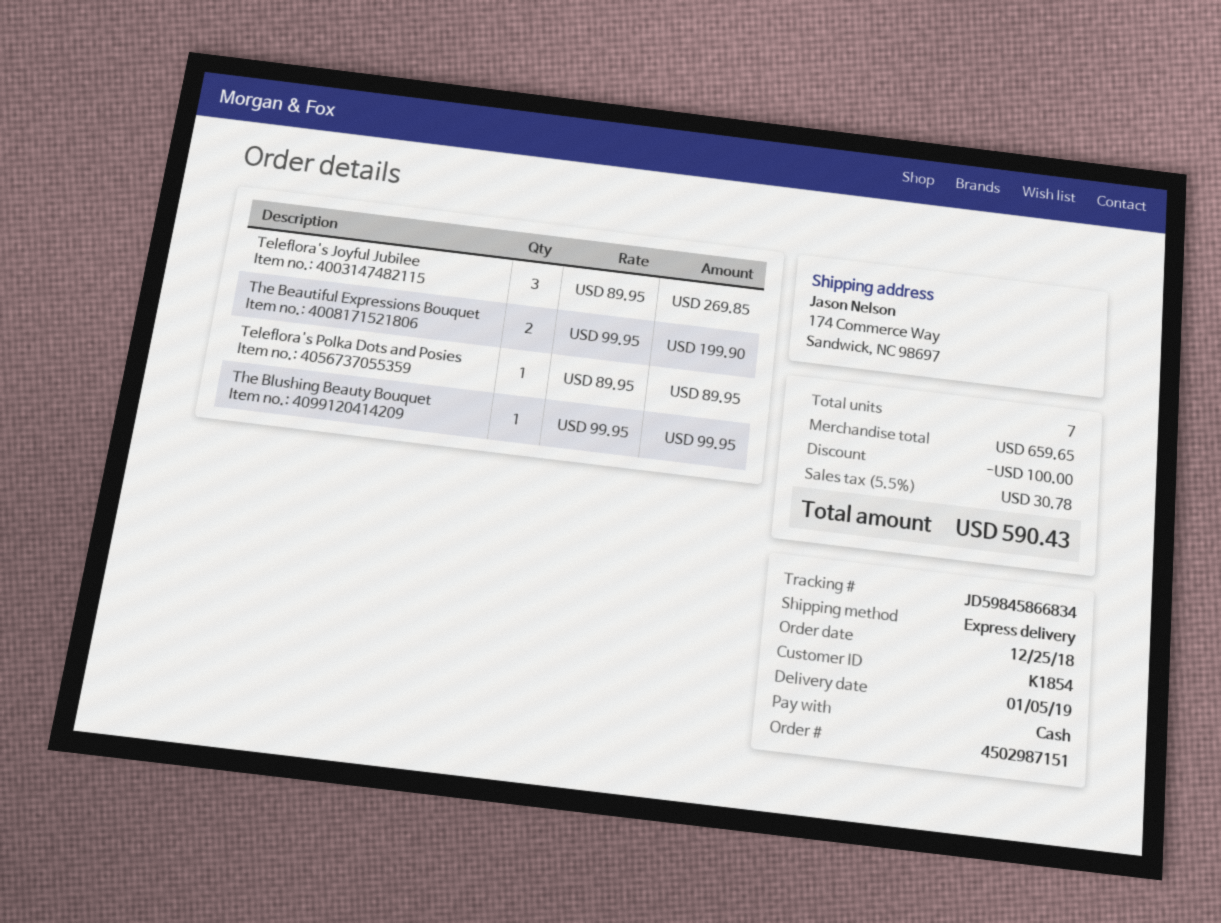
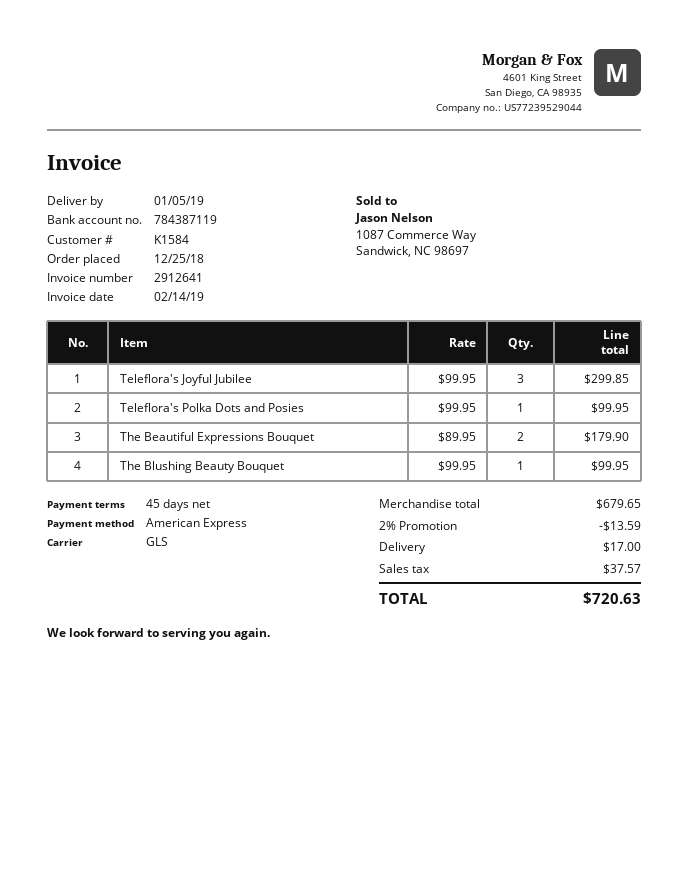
customer number: K1854 -> K1584
payment method: cash -> American Express
shipping method: express -> GLS
Teleflora's Joyful Jubilee: 3 x 89.95 = 269.85 -> 3 x 99.95 = 299.85
The Beautiful Expressions Bouquet: 2 x 99.95 = 199.90 -> 2 x 89.95 = 179.90
Teleflora's Polka Dots and Posies: 1 x 89.95 = 89.95 -> 1 x 99.95 = 99.95
subtotal: 659.65 -> 679.65
discount: 100.00 -> 13.59
shipping: none -> 17.00
tax: 30.78 -> 37.57
total: 590.43 -> 720.63

